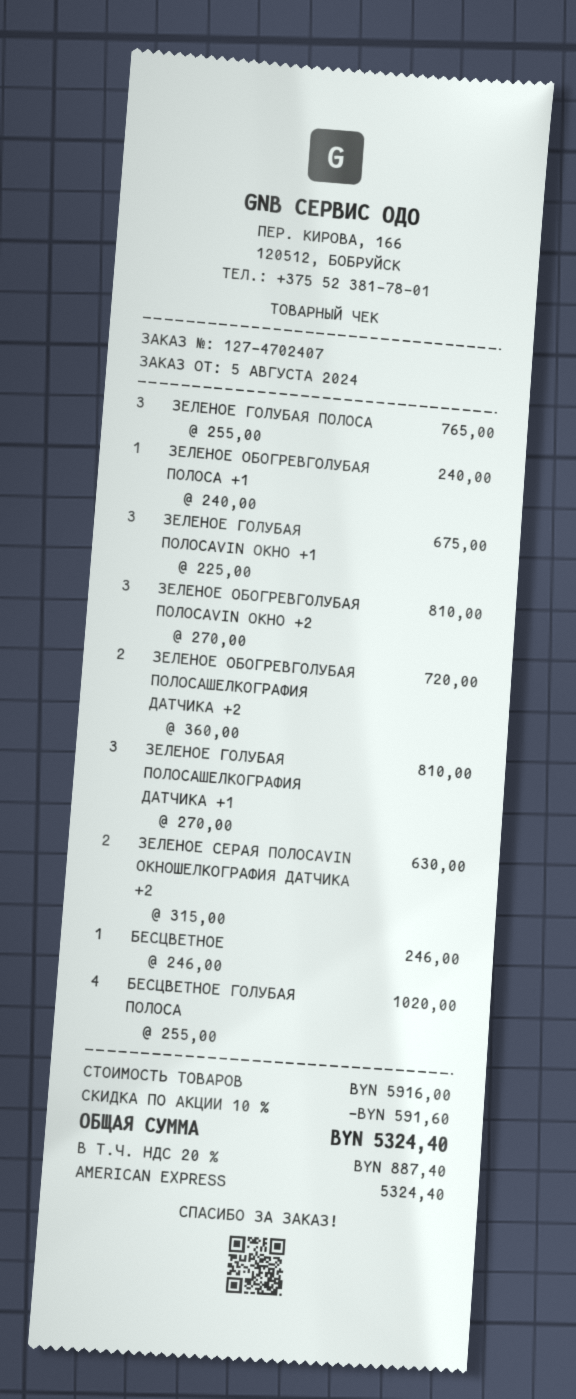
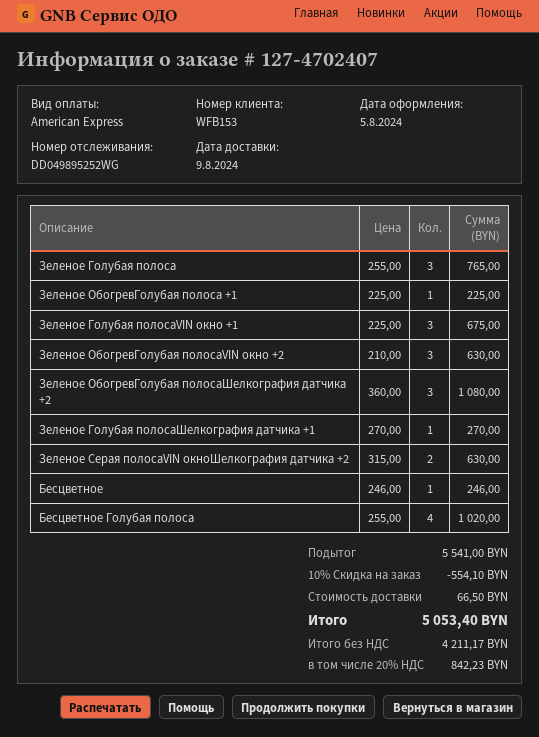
ЗЕЛЕНОЕ ОБОГРЕВГОЛУБАЯ ПОЛОСА +1: 1 x 240.00 = 240.00 -> 1 x 225.00 = 225.00
ЗЕЛЕНОЕ ОБОГРЕВГОЛУБАЯ ПОЛОСАVIN ОКНО +2: 3 x 270.00 = 810.00 -> 3 x 210.00 = 630.00
ЗЕЛЕНОЕ ОБОГРЕВГОЛУБАЯ ПОЛОСАШЕЛКОГРАФИЯ ДАТЧИКА +2: 2 x 360.00 = 720.00 -> 3 x 360.00 = 1080.00
ЗЕЛЕНОЕ ГОЛУБАЯ ПОЛОСАШЕЛКОГРАФИЯ ДАТЧИКА +1: 3 x 270.00 = 810.00 -> 1 x 270.00 = 270.00
subtotal: 5916.00 -> 5541.00
discount: 10% = 591.60 -> 10% = 554.10
shipping: none -> 66.50
tax: 20% = 887.40 -> 20% = 842.23
total: 5324.40 -> 5053.40

